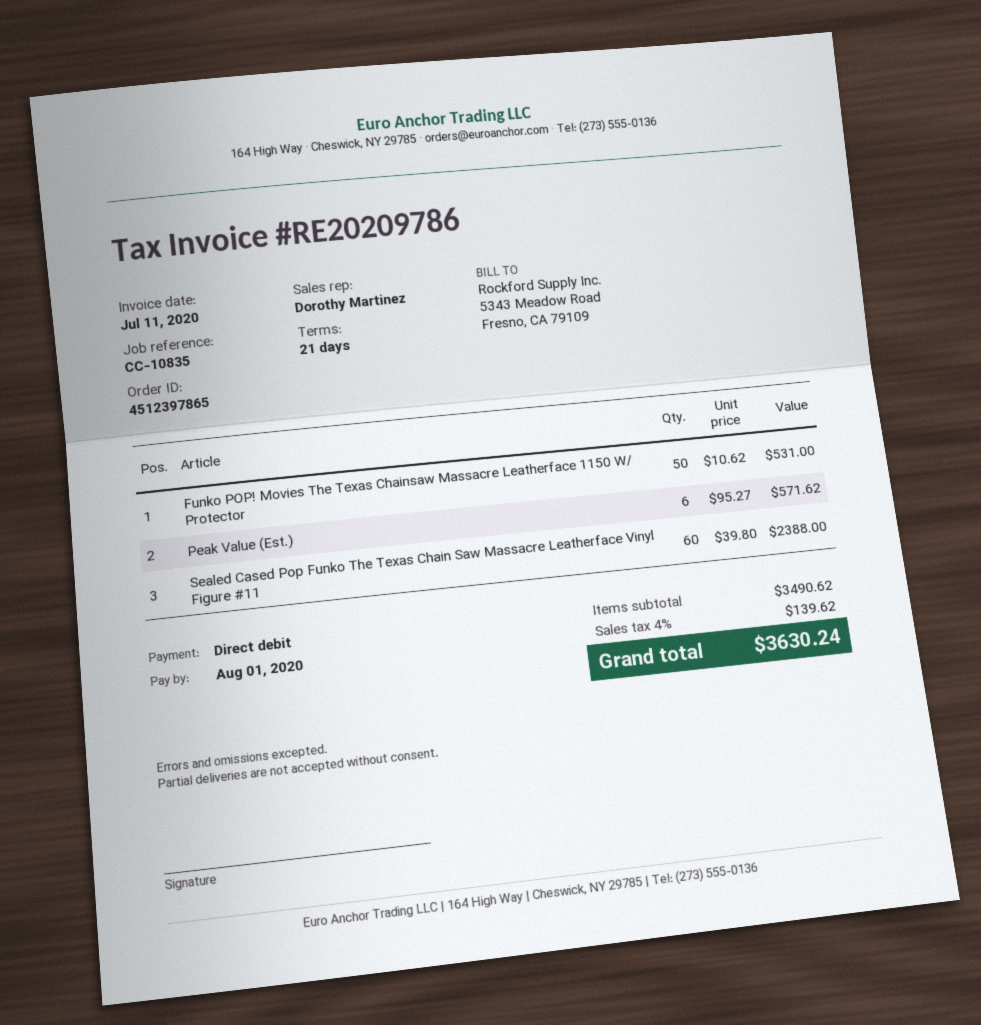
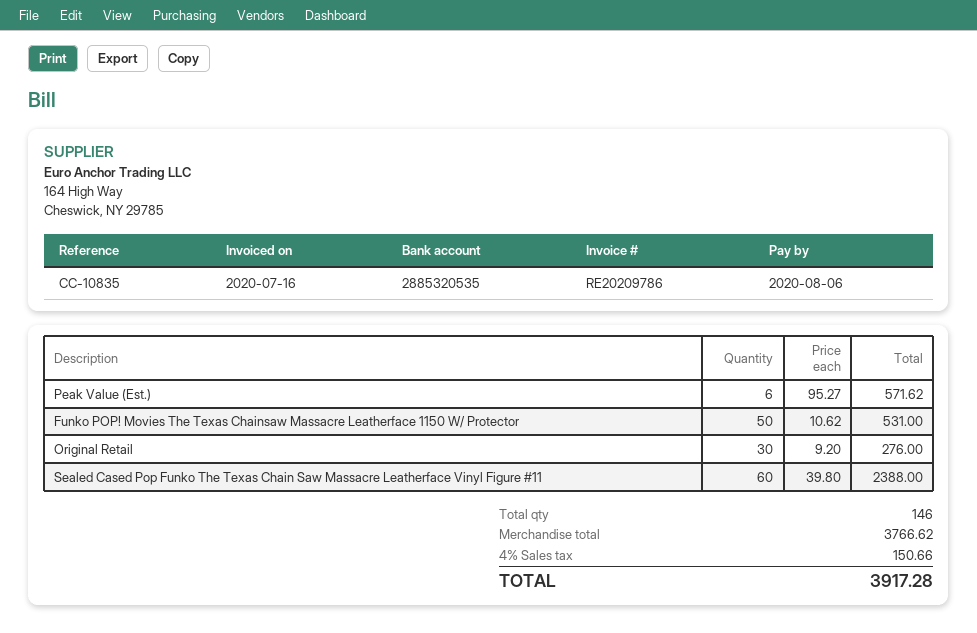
invoice date: 2020-07-11 -> 2020-07-16
due date: 2020-08-01 -> 2020-08-06
Original Retail: none -> 30 x 9.20 = 276.00
subtotal: 3490.62 -> 3766.62
tax: 4% = 139.62 -> 4% = 150.66
total: 3630.24 -> 3917.28

